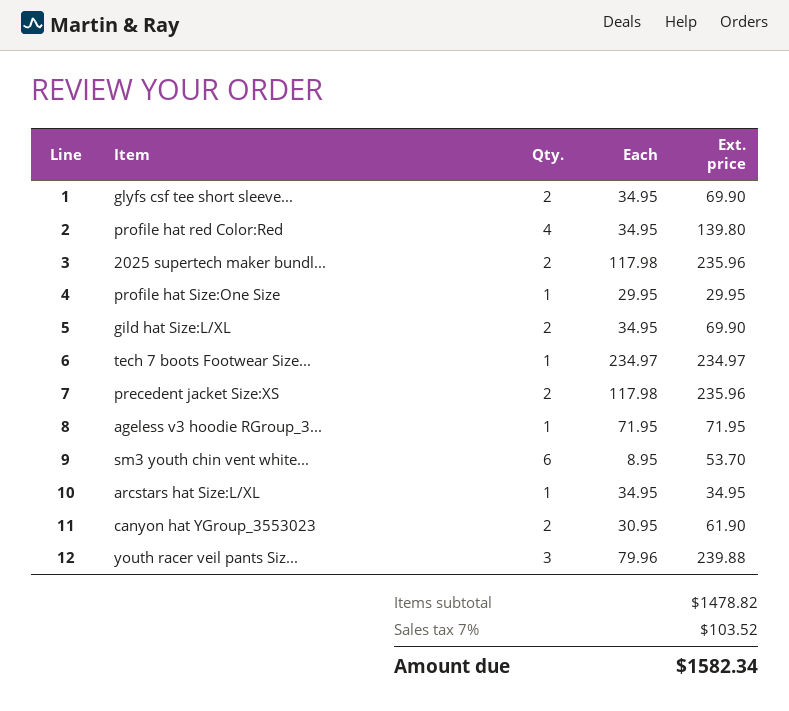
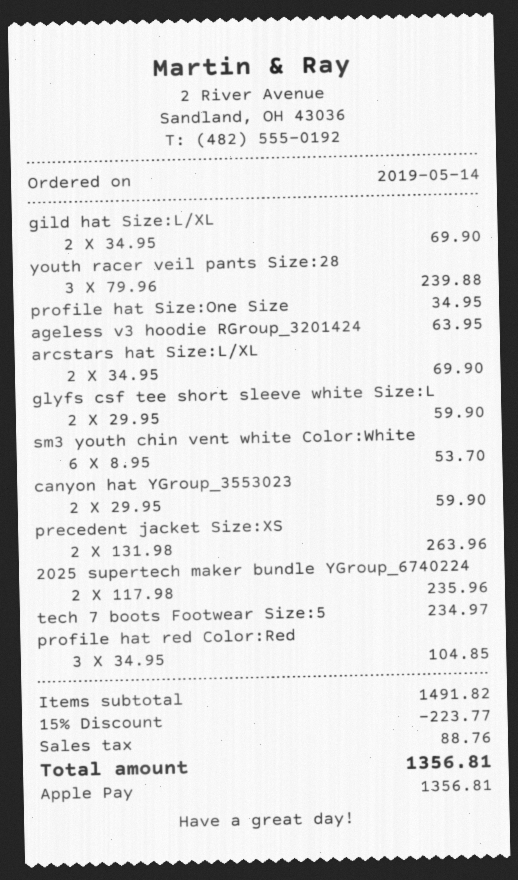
glyfs csf tee short sleeve...: 2 x 34.95 = 69.90 -> 2 x 29.95 = 59.90
profile hat red Color:Red: 4 x 34.95 = 139.80 -> 3 x 34.95 = 104.85
profile hat Size:One Size: 1 x 29.95 = 29.95 -> 1 x 34.95 = 34.95
precedent jacket Size:XS: 2 x 117.98 = 235.96 -> 2 x 131.98 = 263.96
ageless v3 hoodie RGroup_3...: 1 x 71.95 = 71.95 -> 1 x 63.95 = 63.95
arcstars hat Size:L/XL: 1 x 34.95 = 34.95 -> 2 x 34.95 = 69.90
canyon hat YGroup_3553023: 2 x 30.95 = 61.90 -> 2 x 29.95 = 59.90
subtotal: 1478.82 -> 1491.82
discount: none -> 15% = 223.77
tax: 103.52 -> 88.76
total: 1582.34 -> 1356.81

